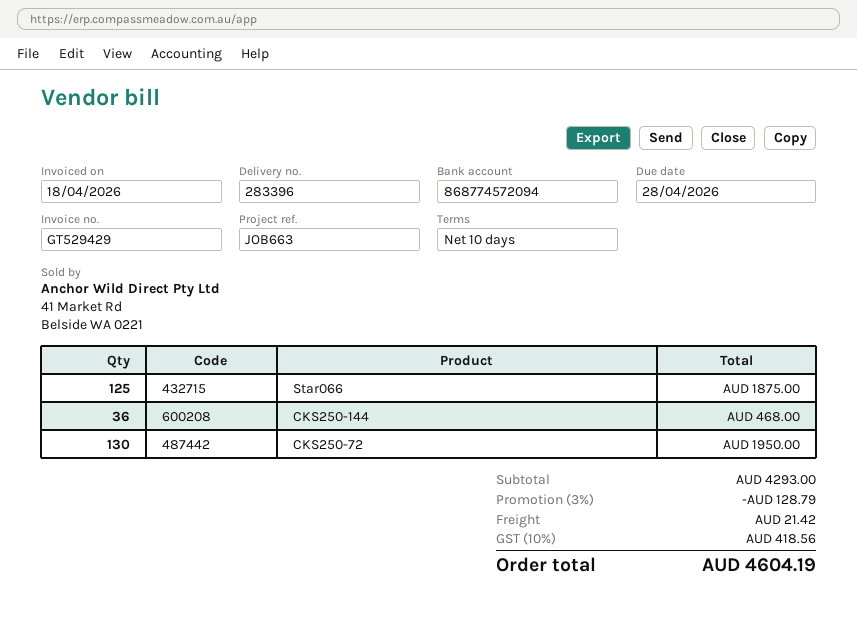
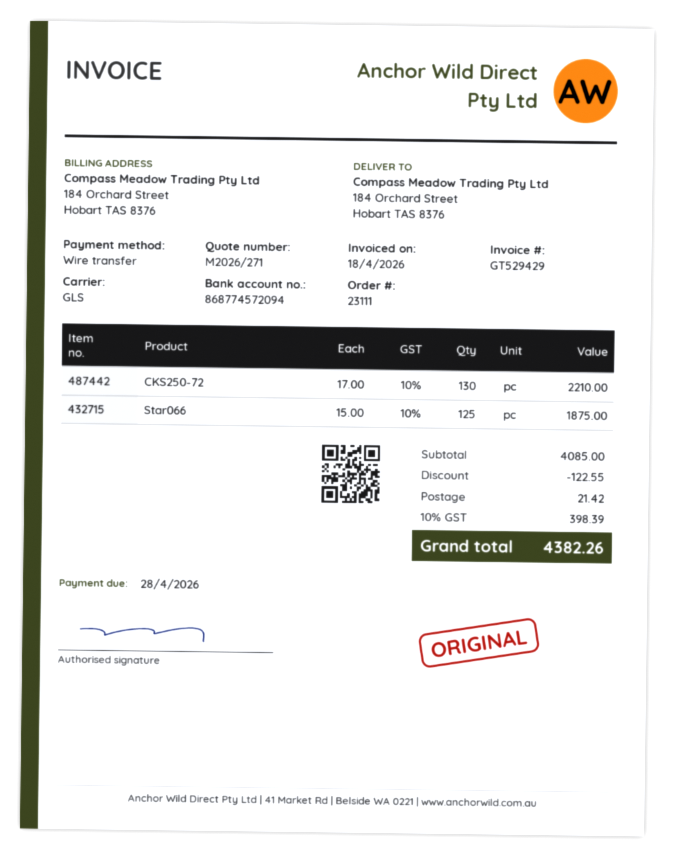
CKS250-144: 36 for 468.00 -> none
CKS250-72: 130 for 1950.00 -> 130 for 2210.00
subtotal: 4293.00 -> 4085.00
discount: 128.79 -> 122.55
tax: 10% = 418.56 -> 10% = 398.39
total: 4604.19 -> 4382.26

